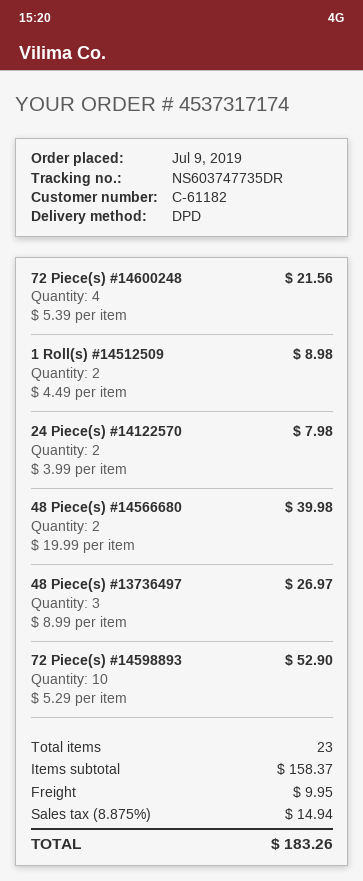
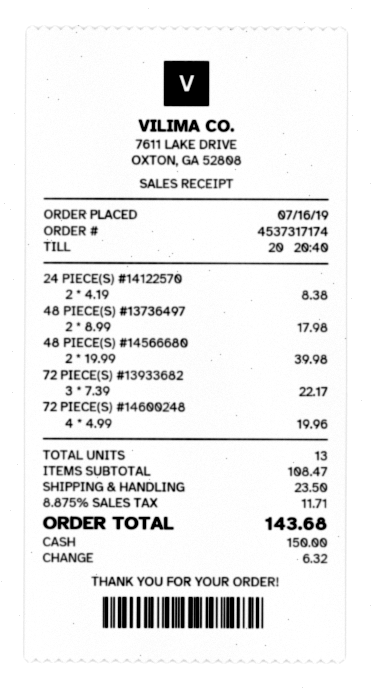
order date: 2019-07-09 -> 2019-07-16
72 Piece(s) #14600248: 4 x 5.39 = 21.56 -> 4 x 4.99 = 19.96
1 Roll(s) #14512509: 2 x 4.49 = 8.98 -> none
24 Piece(s) #14122570: 2 x 3.99 = 7.98 -> 2 x 4.19 = 8.38
48 Piece(s) #13736497: 3 x 8.99 = 26.97 -> 2 x 8.99 = 17.98
72 Piece(s) #14598893: 10 x 5.29 = 52.90 -> none
72 PIECE(S) #13933682: none -> 3 x 7.39 = 22.17
total quantity: 23 -> 13
subtotal: 158.37 -> 108.47
shipping: 9.95 -> 23.50
tax: 8.875% = 14.94 -> 8.875% = 11.71
total: 183.26 -> 143.68

